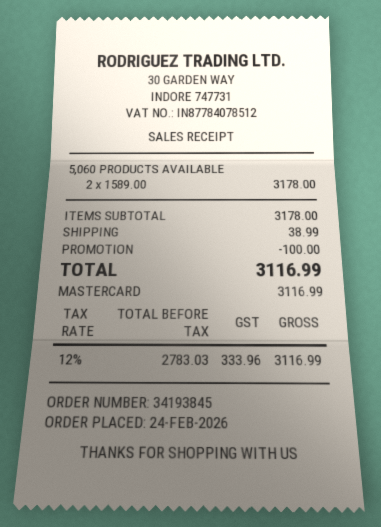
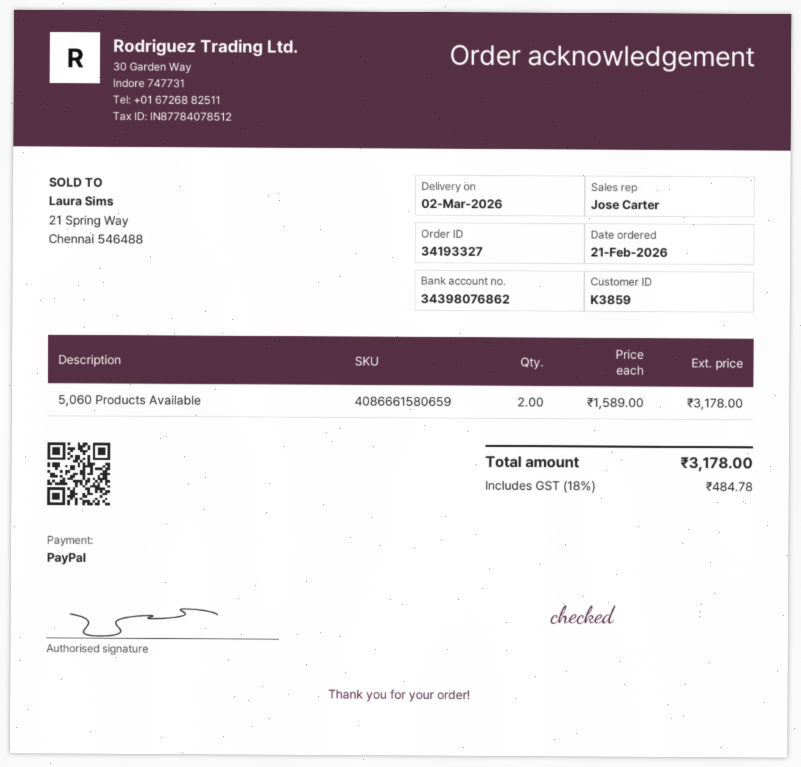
order number: 34193845 -> 34193327
order date: 2026-02-24 -> 2026-02-21
payment method: Mastercard -> PayPal
discount: 100.00 -> none
shipping: 38.99 -> none
tax: 12% = 333.96 -> 18% = 484.78
total: 3116.99 -> 3178.00

